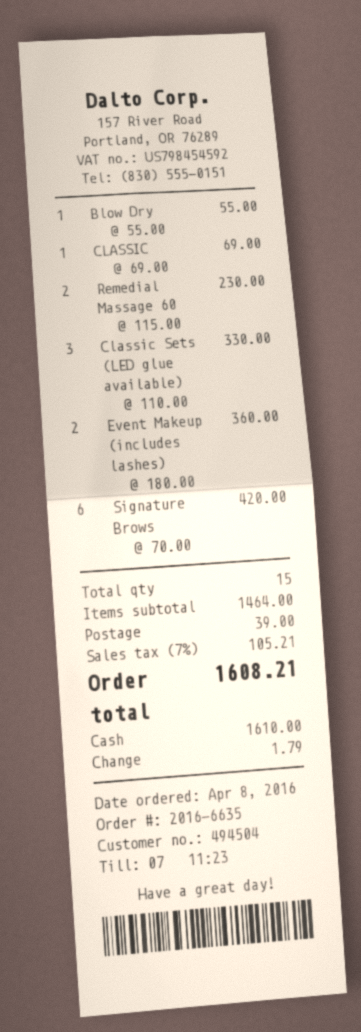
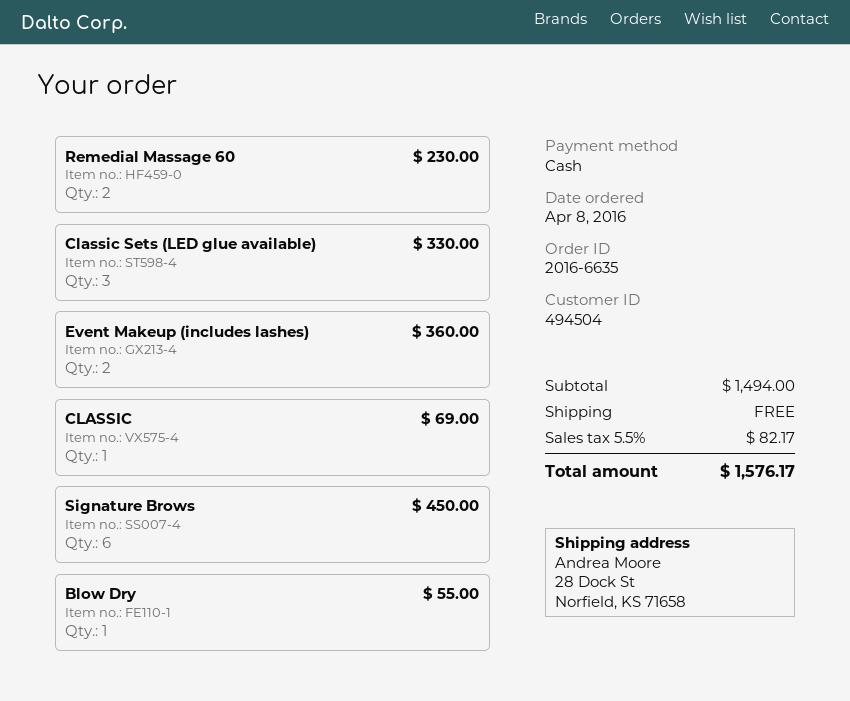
Signature Brows: 6 for 420.00 -> 6 for 450.00
subtotal: 1464.00 -> 1494.00
shipping: 39.00 -> 0.00
tax: 7% = 105.21 -> 5.5% = 82.17
total: 1608.21 -> 1576.17

